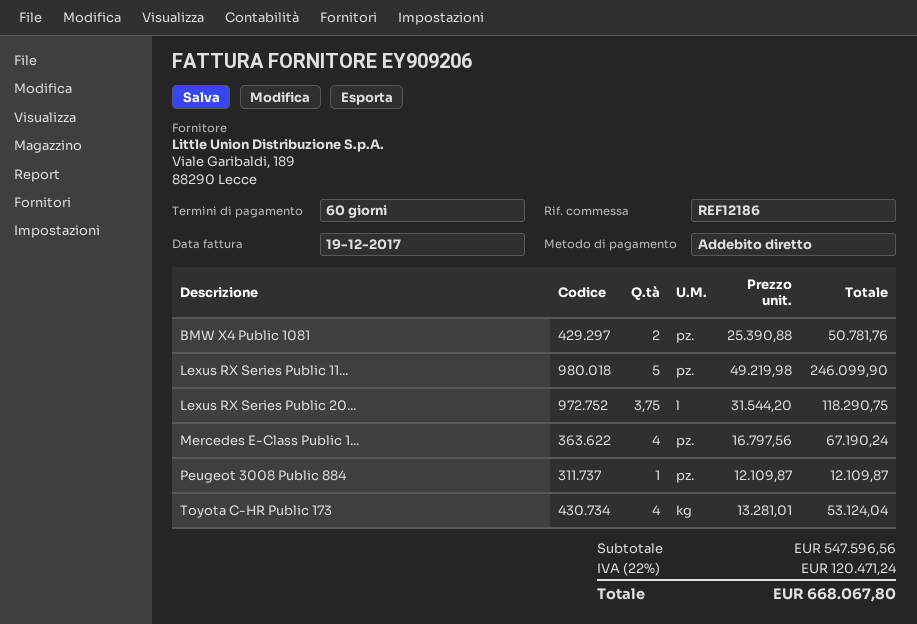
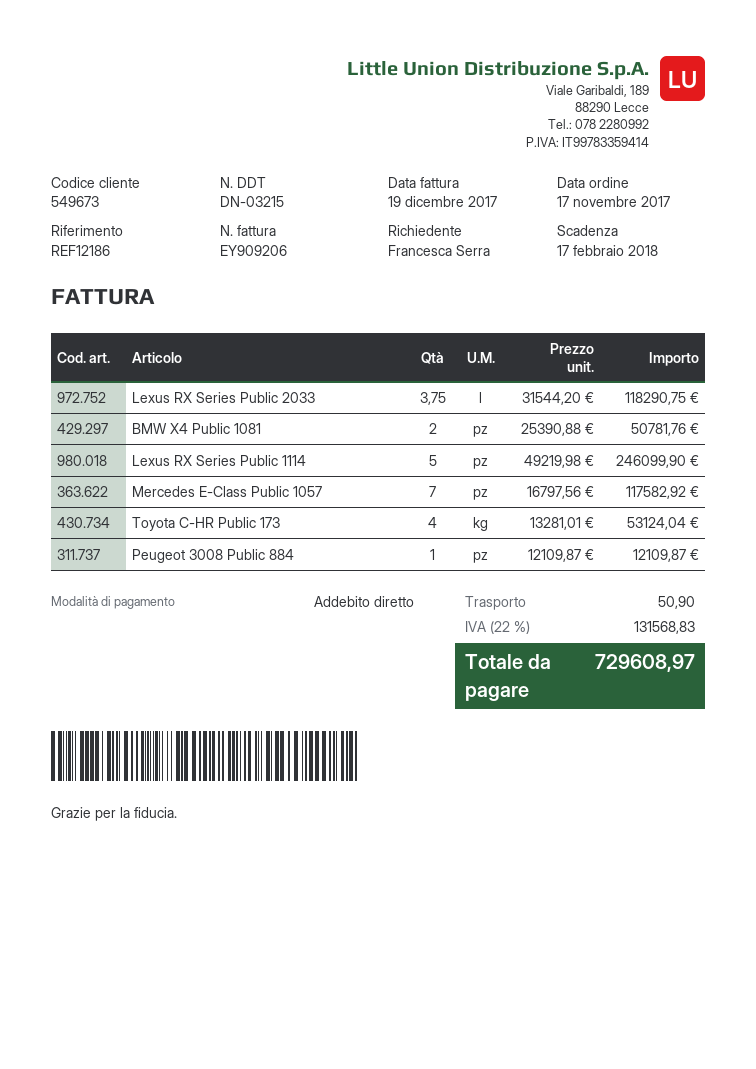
Mercedes E-Class Public 1...: 4 x 16797.56 = 67190.24 -> 7 x 16797.56 = 117582.92
shipping: none -> 50.90
tax: 22% = 120471.24 -> 22% = 131568.83
total: 668067.80 -> 729608.97

